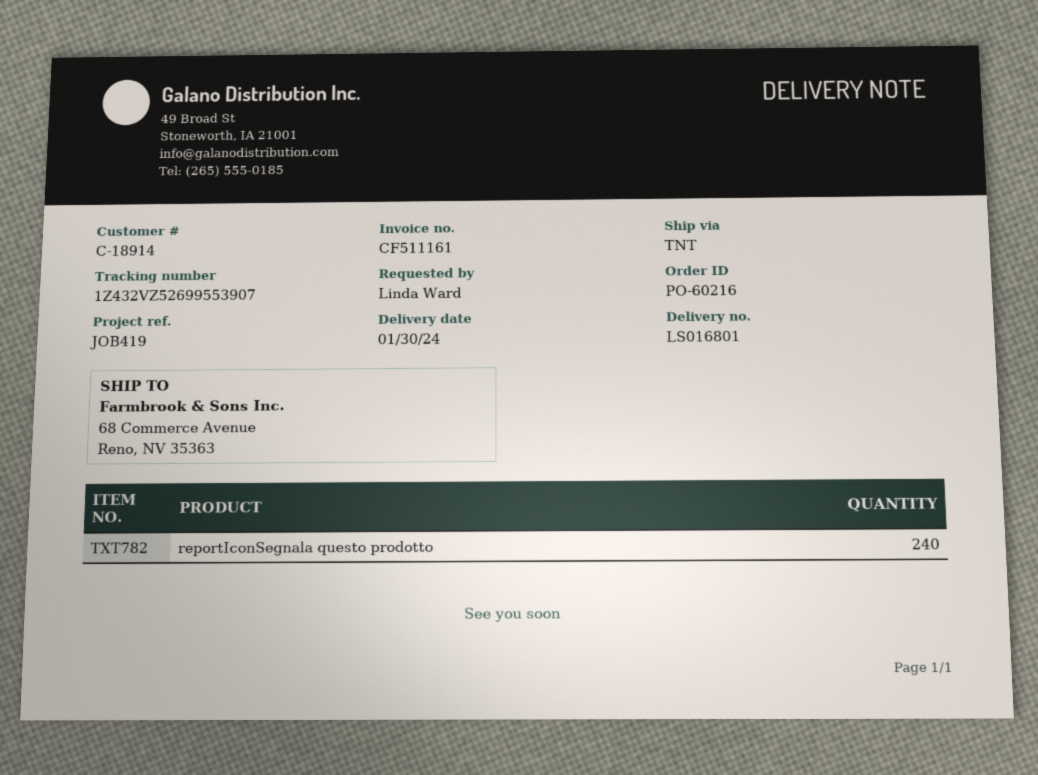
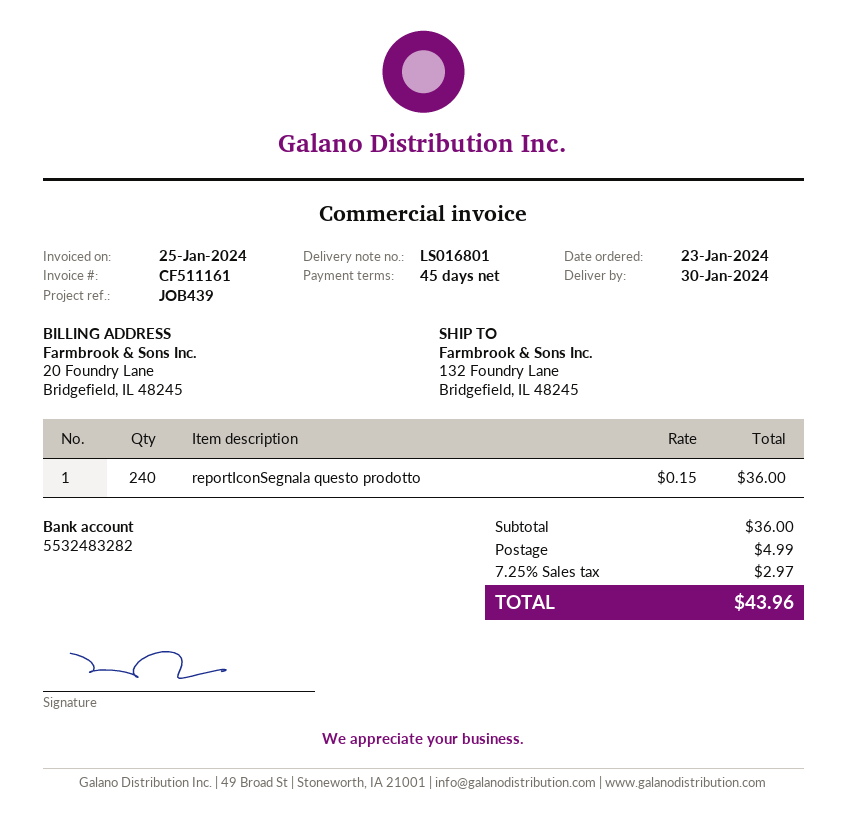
reference: JOB419 -> JOB439
ship to: 68 Commerce Avenue, Reno, NV 35363 -> 132 Foundry Lane, Bridgefield, IL 48245

